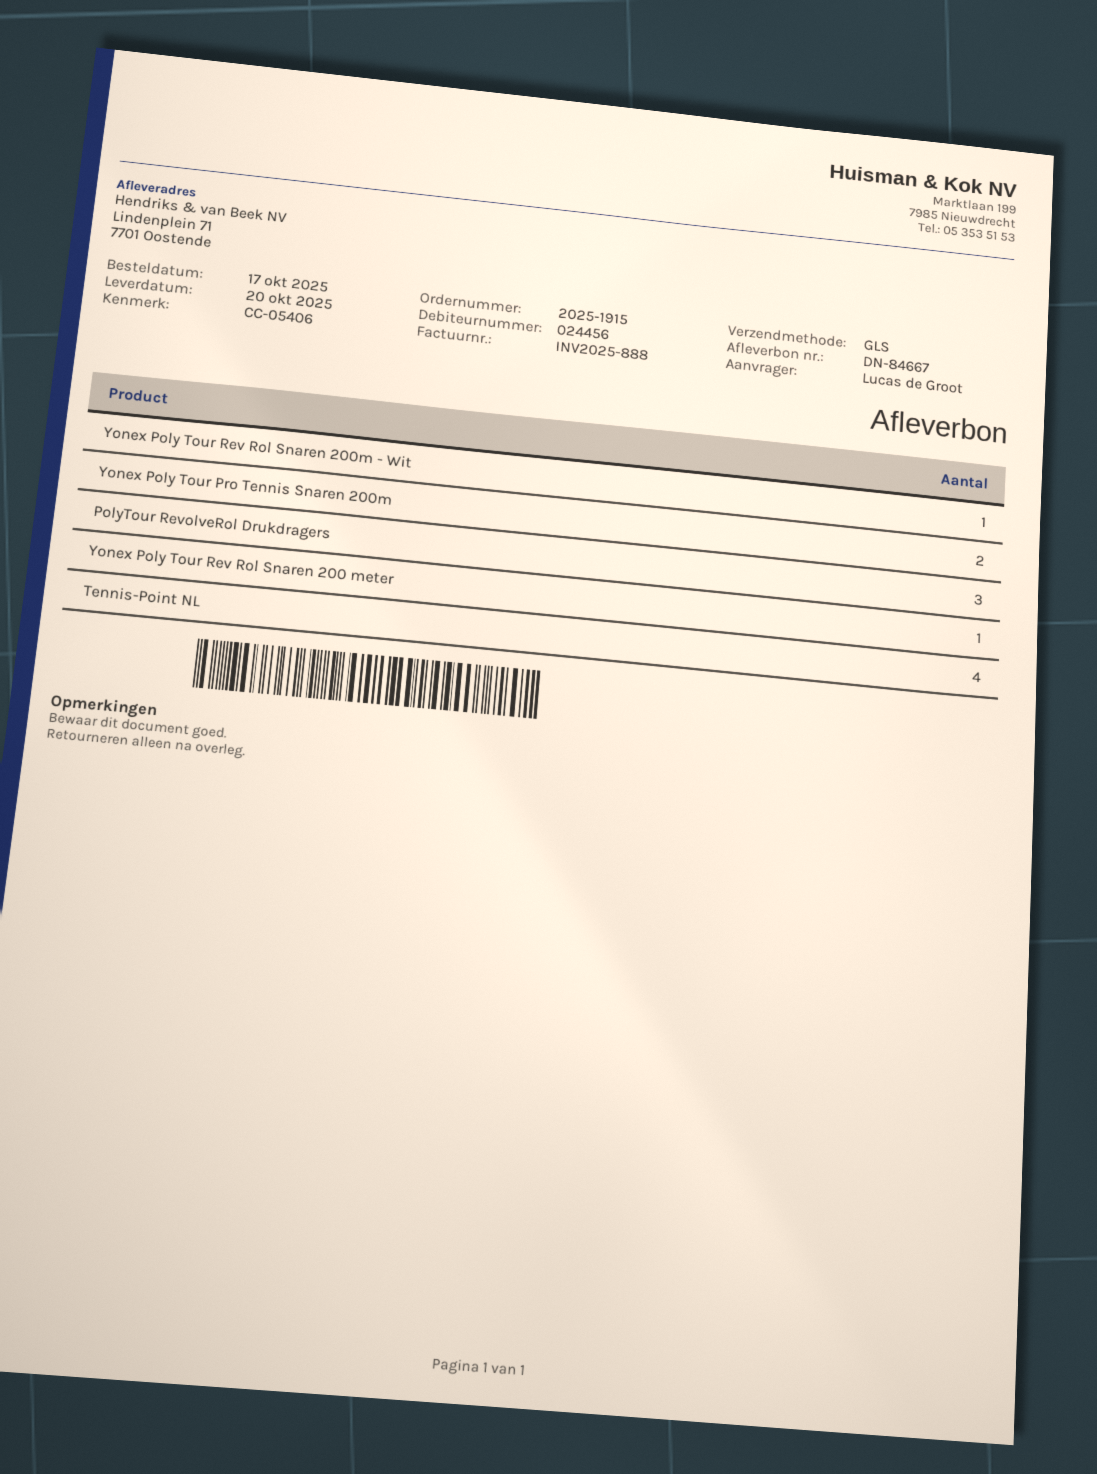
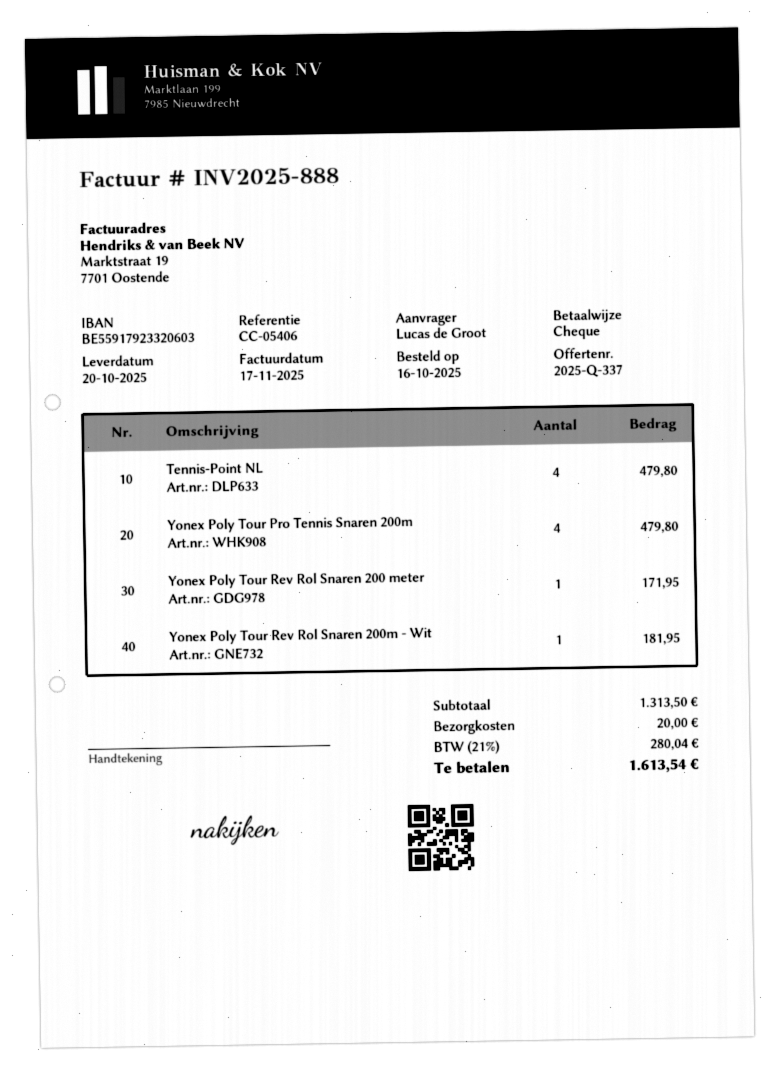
order date: 2025-10-17 -> 2025-10-16
Yonex Poly Tour Pro Tennis Snaren 200m: 2 -> 4
PolyTour RevolveRol Drukdragers: 3 -> none

